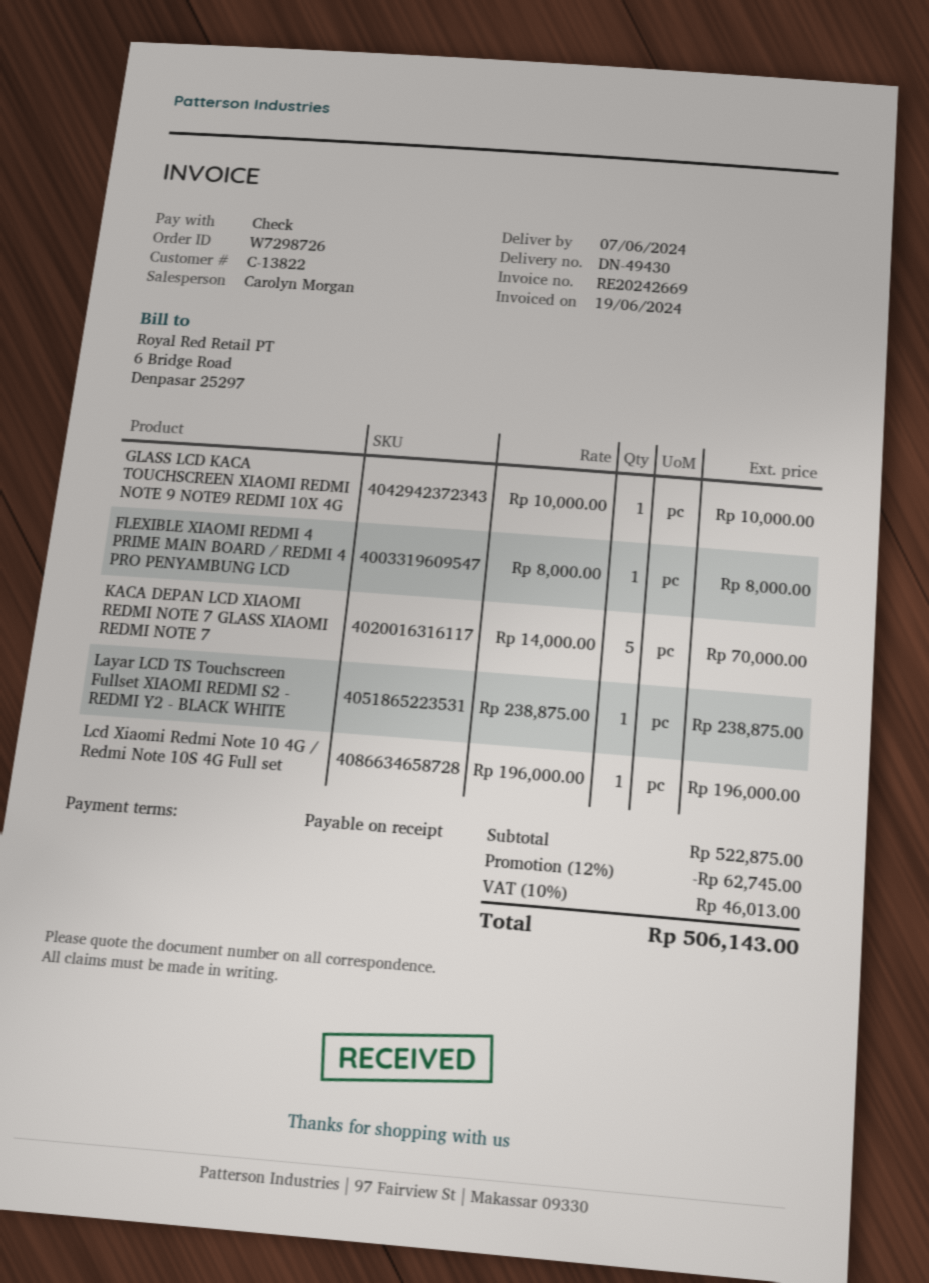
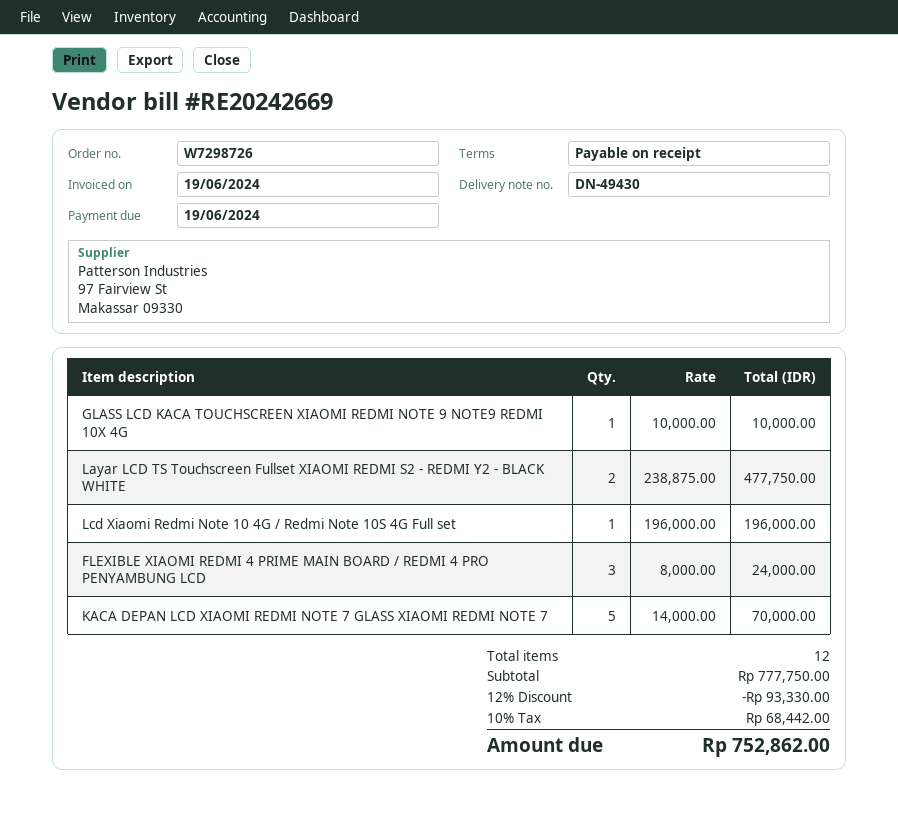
FLEXIBLE XIAOMI REDMI 4 PRIME MAIN BOARD / REDMI 4 PRO PENYAMBUNG LCD: 1 x 8000.00 = 8000.00 -> 3 x 8000.00 = 24000.00
Layar LCD TS Touchscreen Fullset XIAOMI REDMI S2 - REDMI Y2 - BLACK WHITE: 1 x 238875.00 = 238875.00 -> 2 x 238875.00 = 477750.00
subtotal: 522875.00 -> 777750.00
discount: 12% = 62745.00 -> 12% = 93330.00
tax: 10% = 46013.00 -> 10% = 68442.00
total: 506143.00 -> 752862.00

